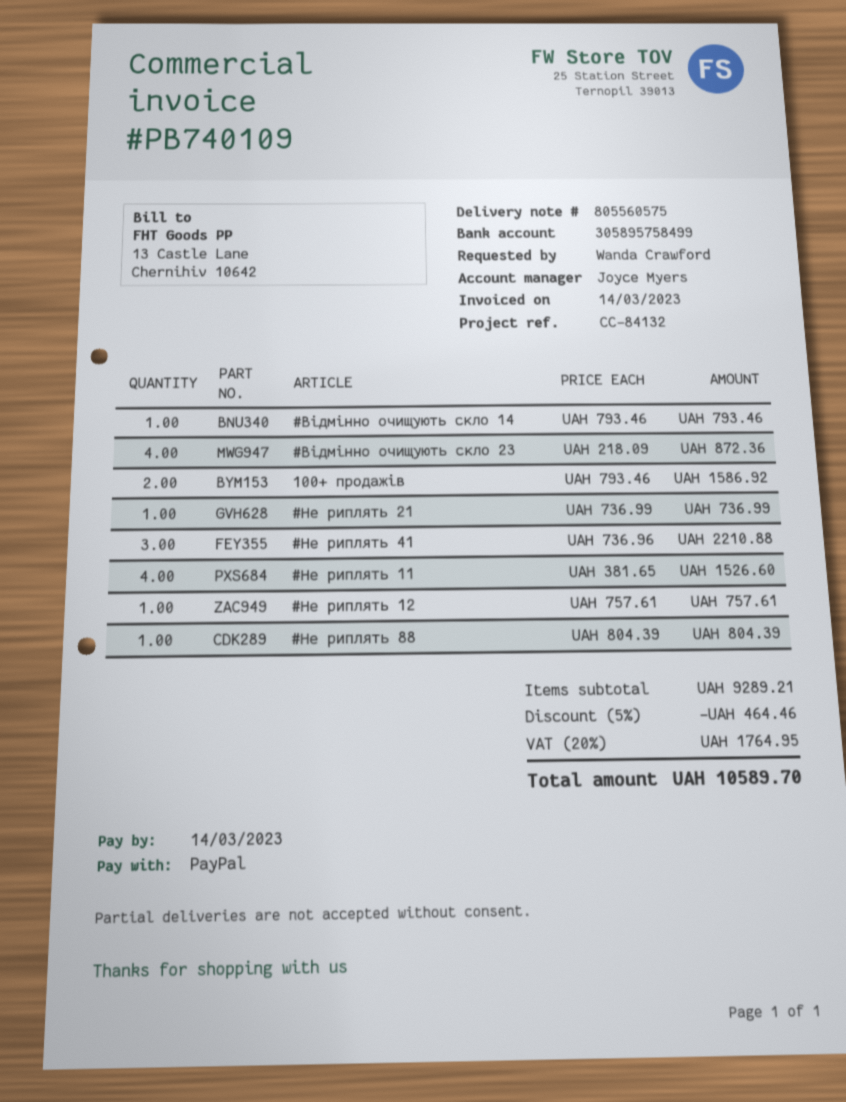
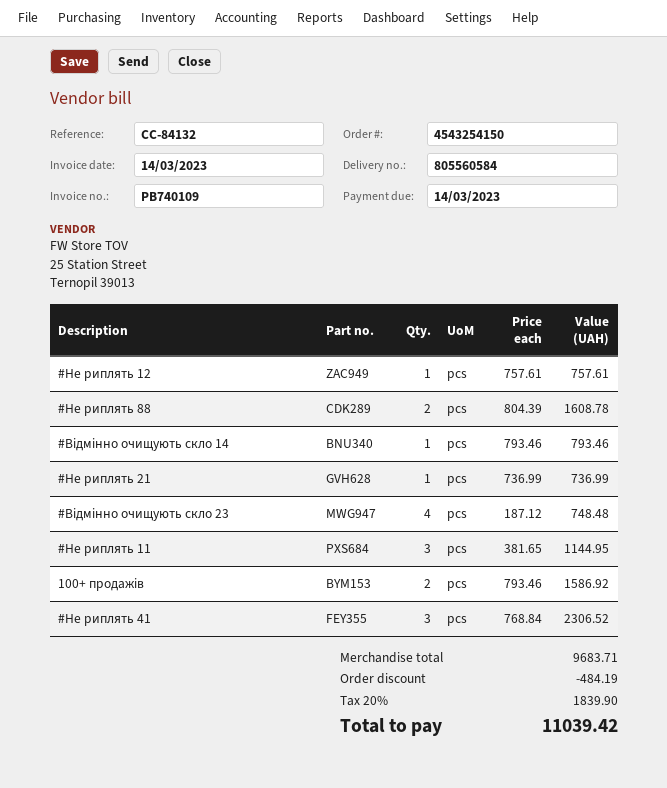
delivery note number: 805560575 -> 805560584
#Відмінно очищують скло 23: 4 x 218.09 = 872.36 -> 4 x 187.12 = 748.48
#Не риплять 41: 3 x 736.96 = 2210.88 -> 3 x 768.84 = 2306.52
#Не риплять 11: 4 x 381.65 = 1526.60 -> 3 x 381.65 = 1144.95
#Не риплять 88: 1 x 804.39 = 804.39 -> 2 x 804.39 = 1608.78
subtotal: 9289.21 -> 9683.71
discount: 464.46 -> 484.19
tax: 20% = 1764.95 -> 20% = 1839.90
total: 10589.70 -> 11039.42

